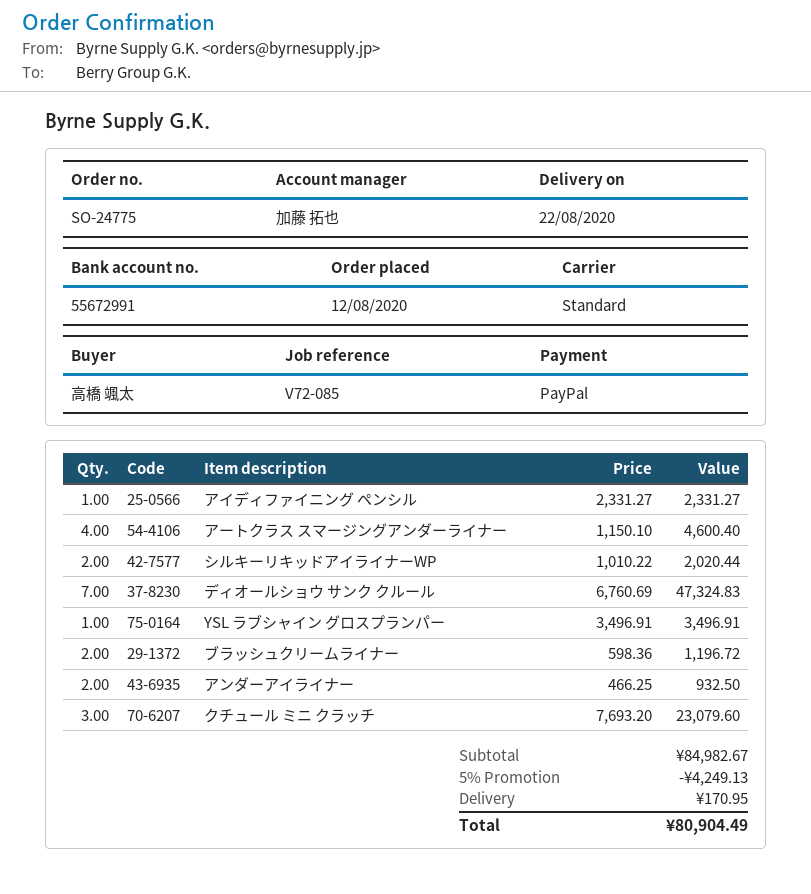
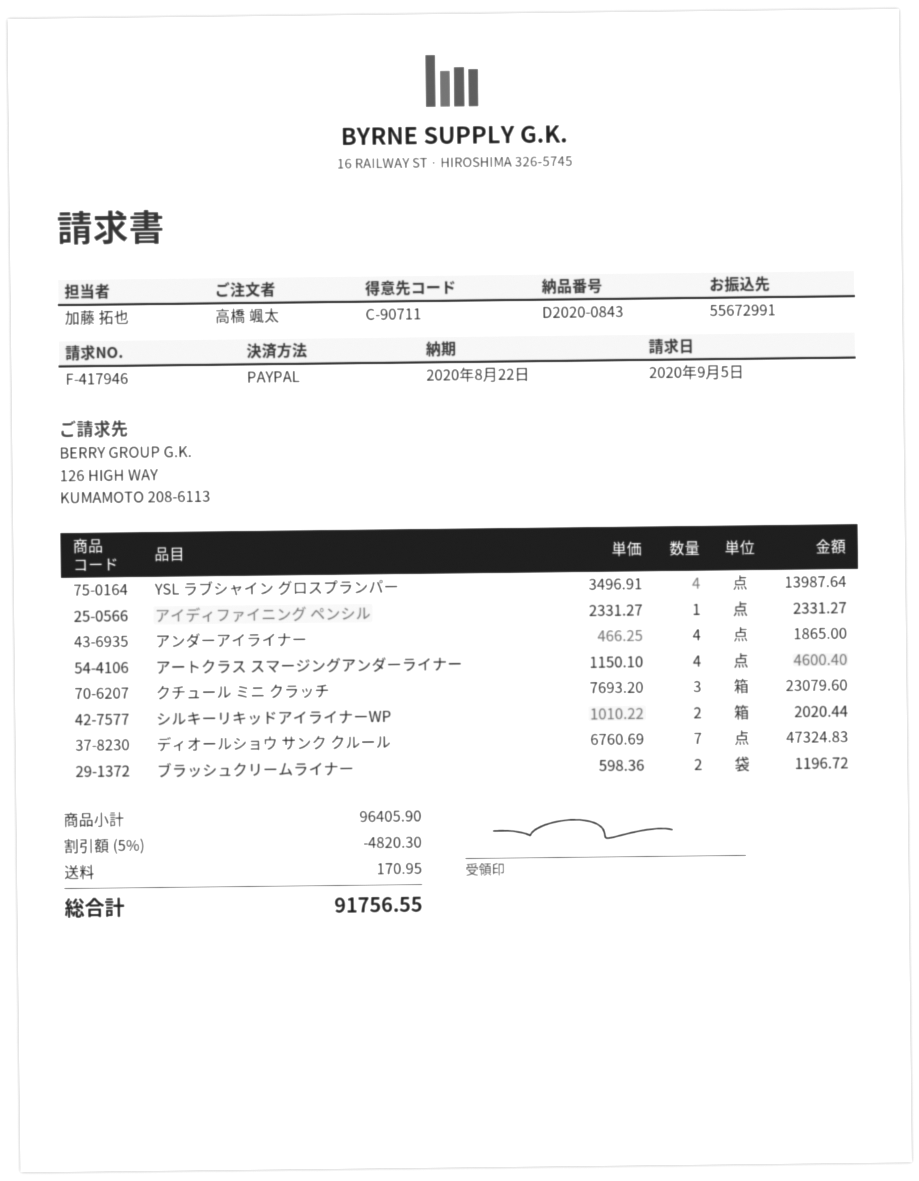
YSL ラブシャイン グロスプランパー: 1 x 3496.91 = 3496.91 -> 4 x 3496.91 = 13987.64
アンダーアイライナー: 2 x 466.25 = 932.50 -> 4 x 466.25 = 1865.00
subtotal: 84982.67 -> 96405.90
discount: 5% = 4249.13 -> 5% = 4820.30
total: 80904.49 -> 91756.55

